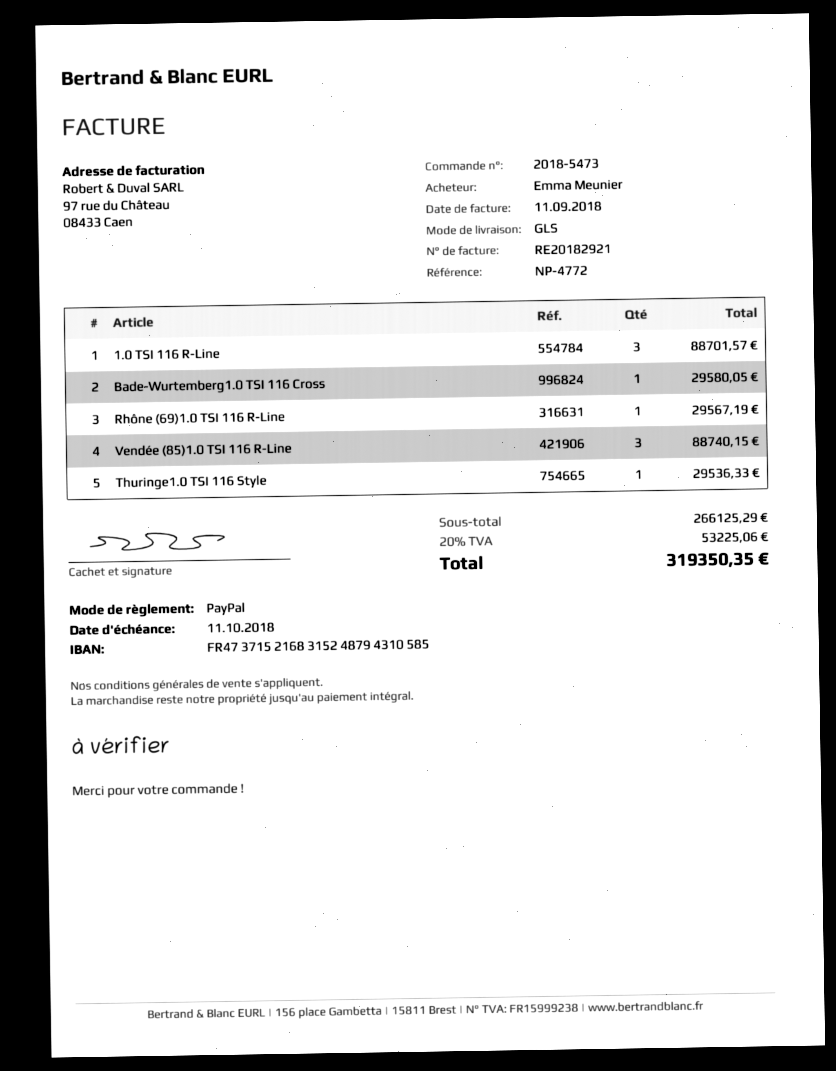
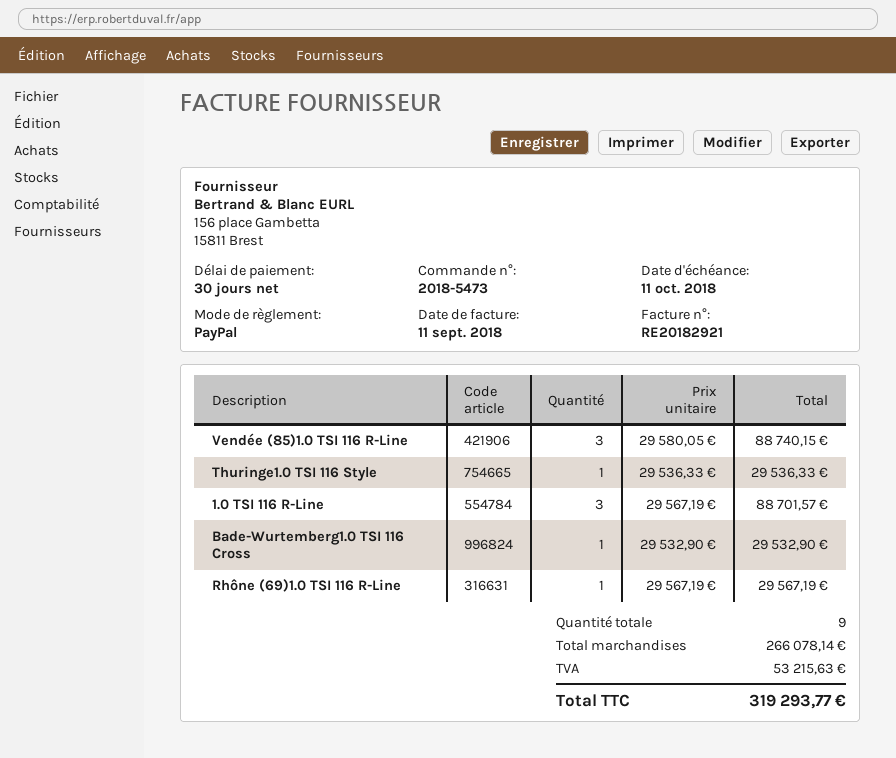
Bade-Wurtemberg1.0 TSI 116 Cross: 1 for 29580.05 -> 1 for 29532.90
subtotal: 266125.29 -> 266078.14
tax: 53225.06 -> 53215.63
total: 319350.35 -> 319293.77

